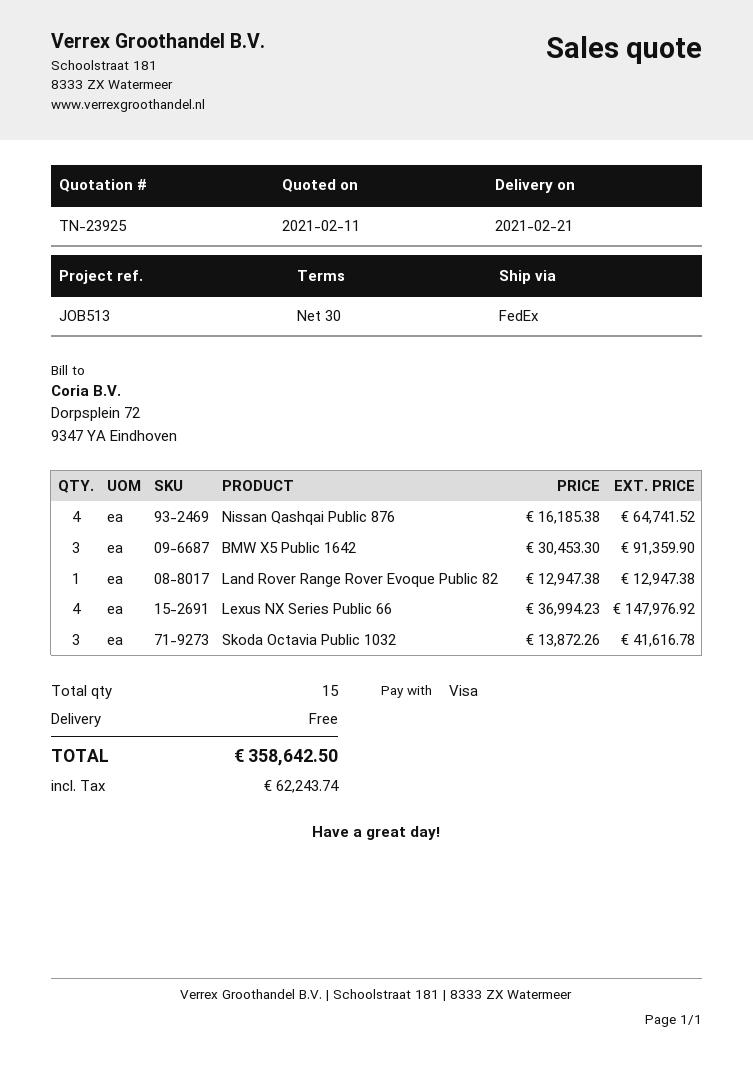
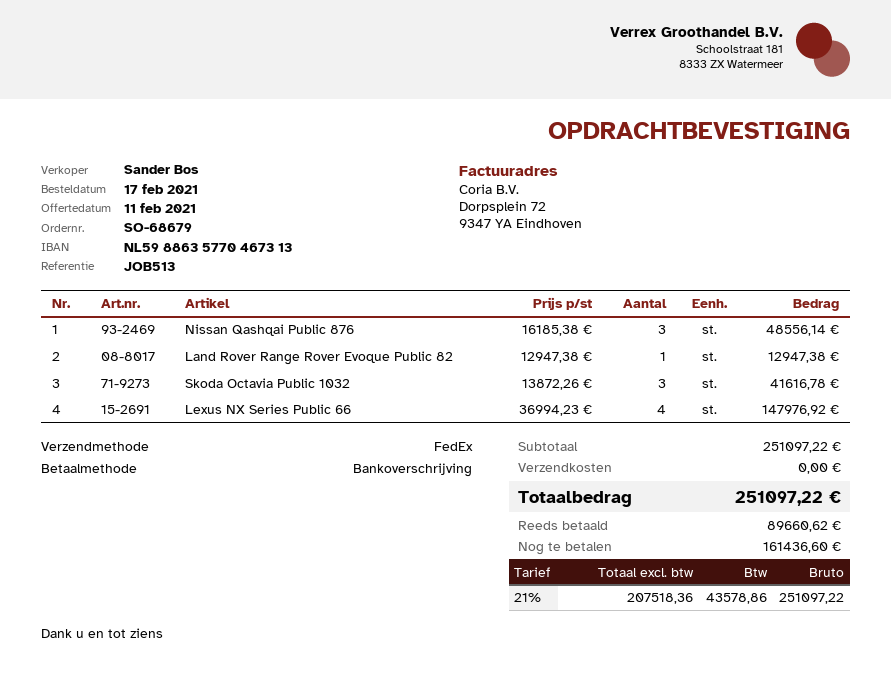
payment method: Visa -> bank transfer
Nissan Qashqai Public 876: 4 x 16185.38 = 64741.52 -> 3 x 16185.38 = 48556.14
BMW X5 Public 1642: 3 x 30453.30 = 91359.90 -> none
tax: 62243.74 -> 43578.86
total: 358642.50 -> 251097.22

